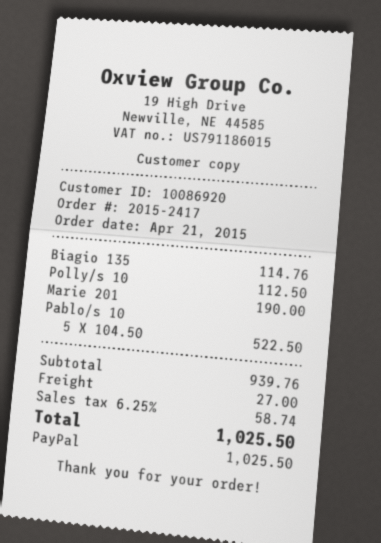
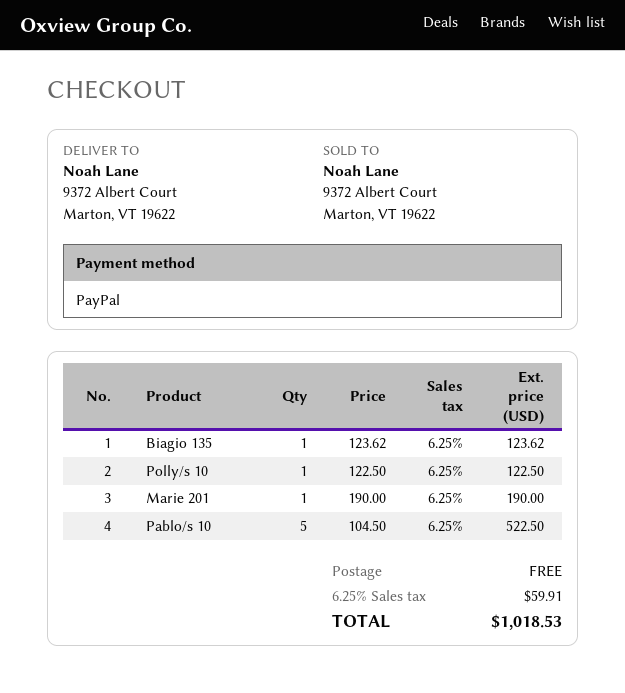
Biagio 135: 1 x 114.76 = 114.76 -> 1 x 123.62 = 123.62
Polly/s 10: 1 x 112.50 = 112.50 -> 1 x 122.50 = 122.50
shipping: 27.00 -> 0.00
tax: 6.25% = 58.74 -> 6.25% = 59.91
total: 1025.50 -> 1018.53

